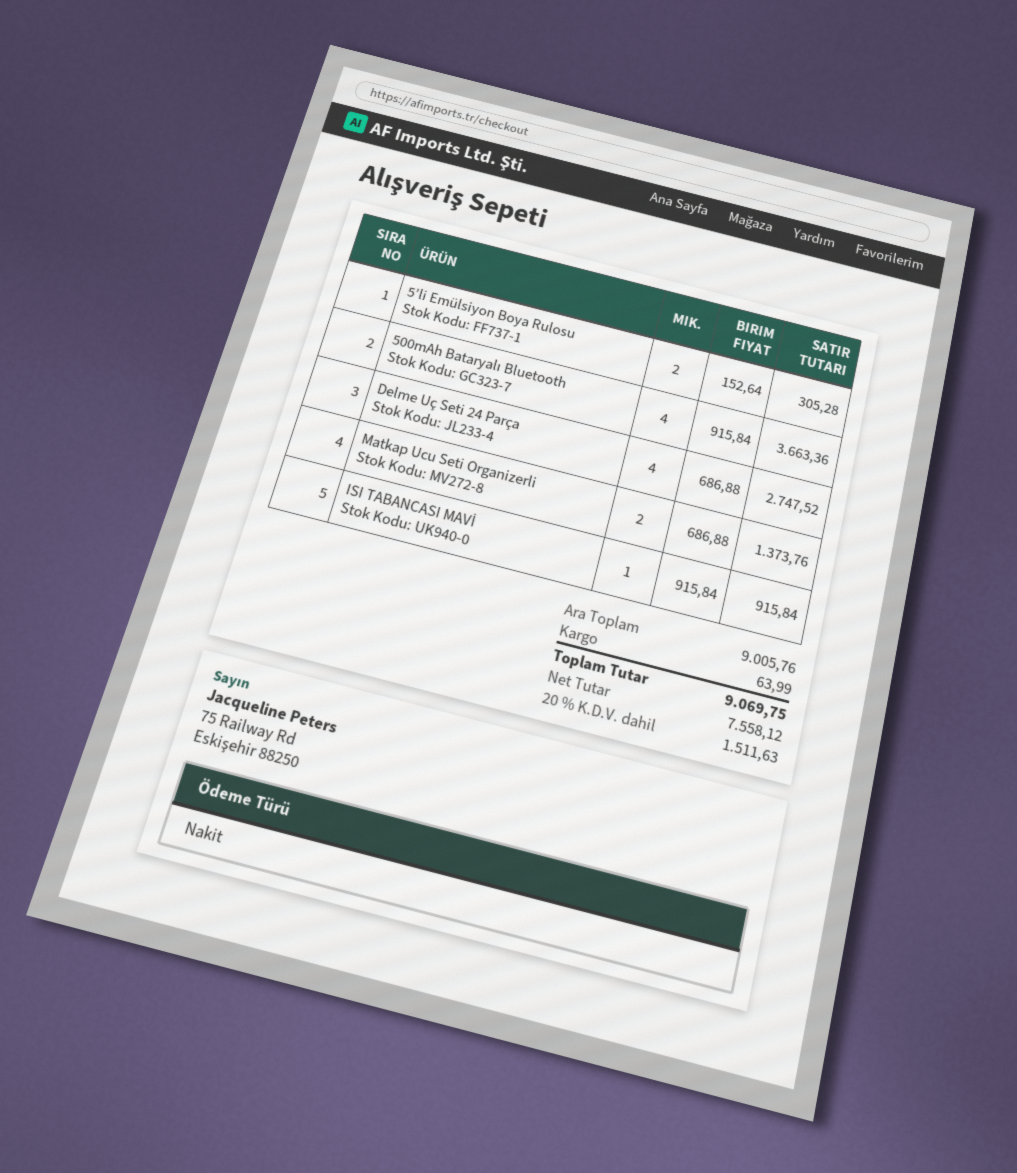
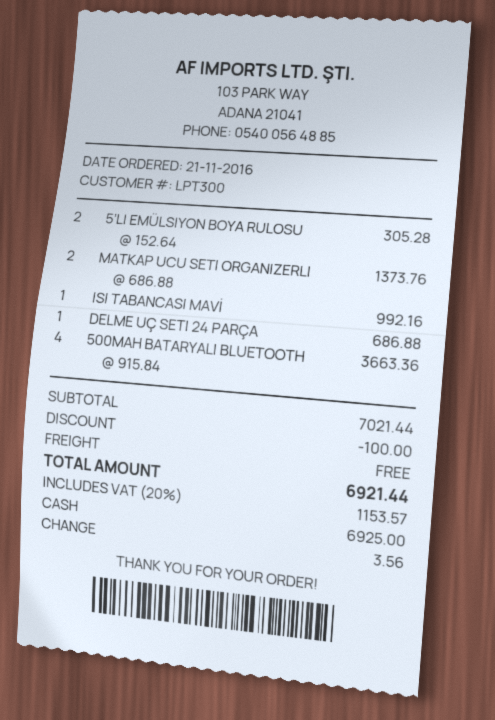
Delme Uç Seti 24 Parça: 4 x 686.88 = 2747.52 -> 1 x 686.88 = 686.88
ISI TABANCASI MAVİ: 1 x 915.84 = 915.84 -> 1 x 992.16 = 992.16
subtotal: 9005.76 -> 7021.44
discount: none -> 100.00
shipping: 63.99 -> 0.00
tax: 20% = 1511.63 -> 20% = 1153.57
total: 9069.75 -> 6921.44

